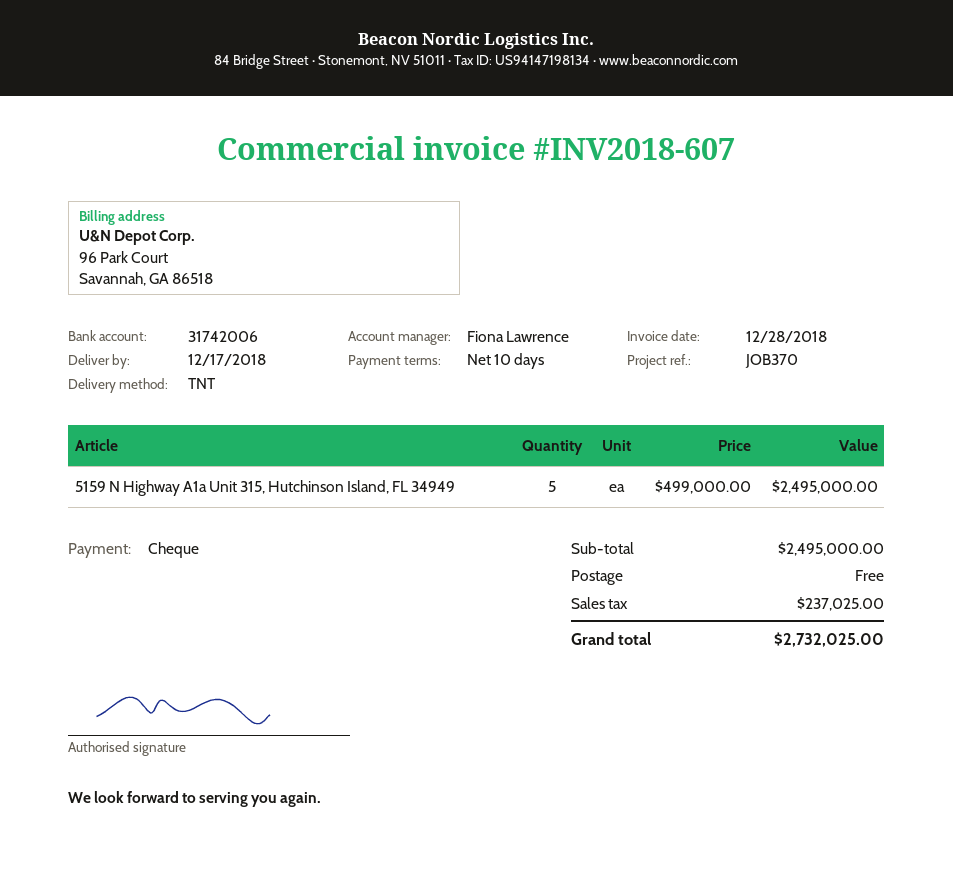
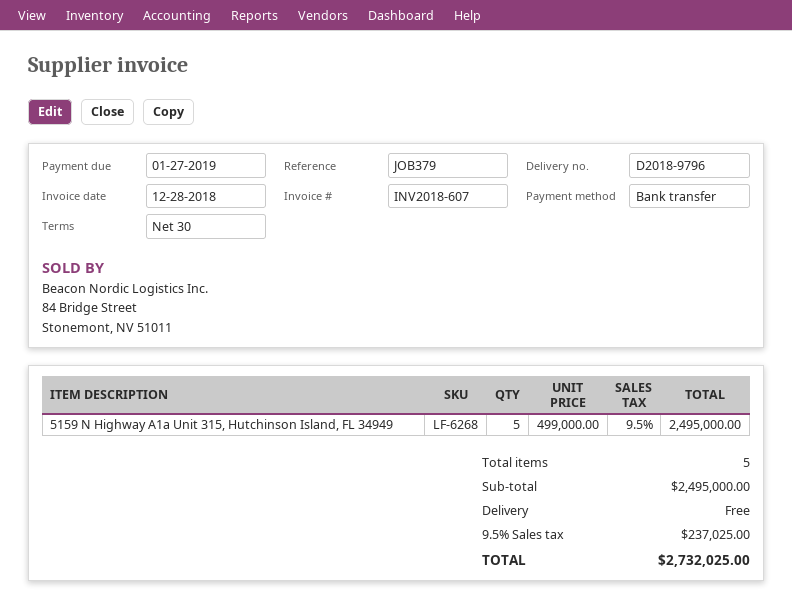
payment terms: 10 days -> 30 days
reference: JOB370 -> JOB379
payment method: cheque -> bank transfer

